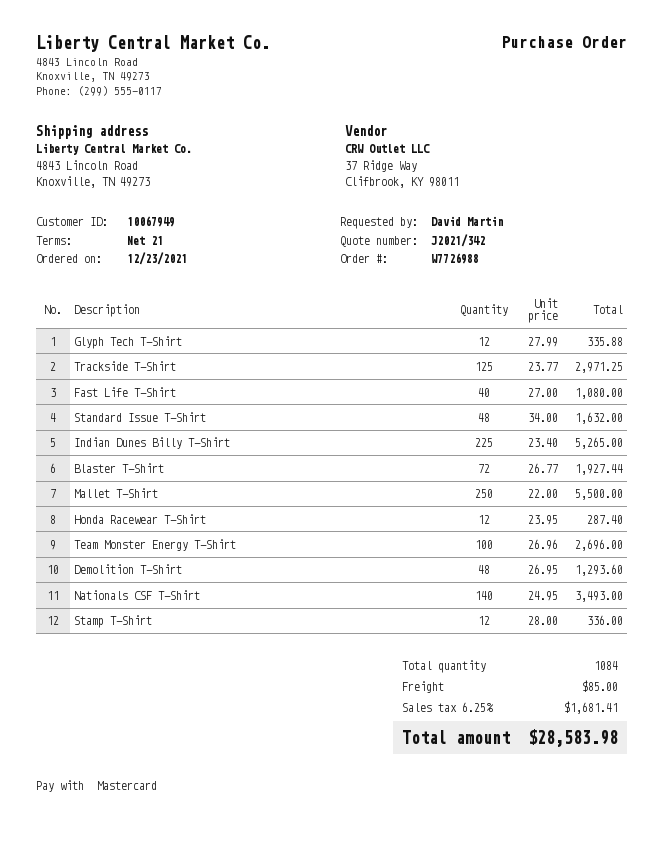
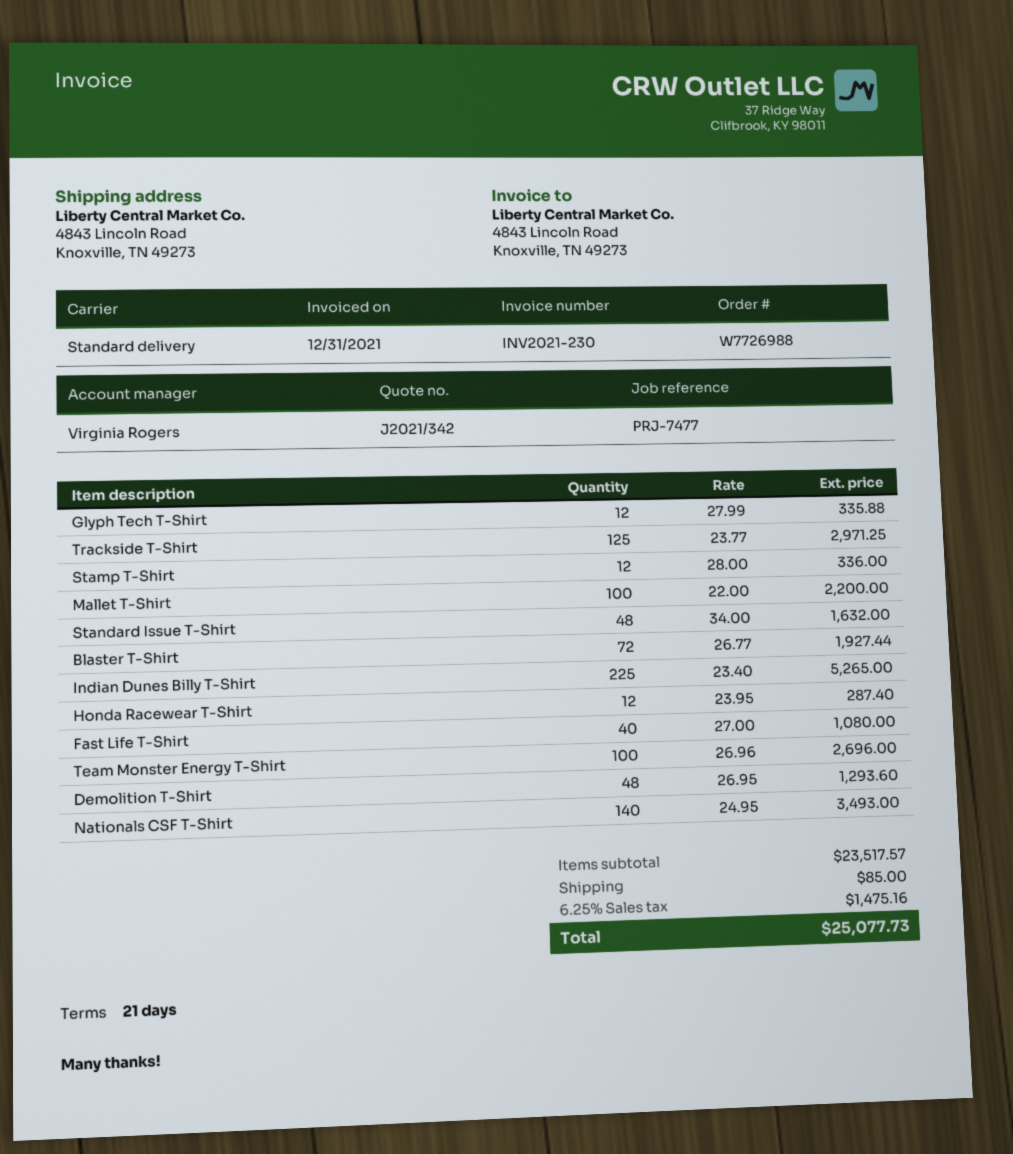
Mallet T-Shirt: 250 x 22.00 = 5500.00 -> 100 x 22.00 = 2200.00
tax: 6.25% = 1681.41 -> 6.25% = 1475.16
total: 28583.98 -> 25077.73

